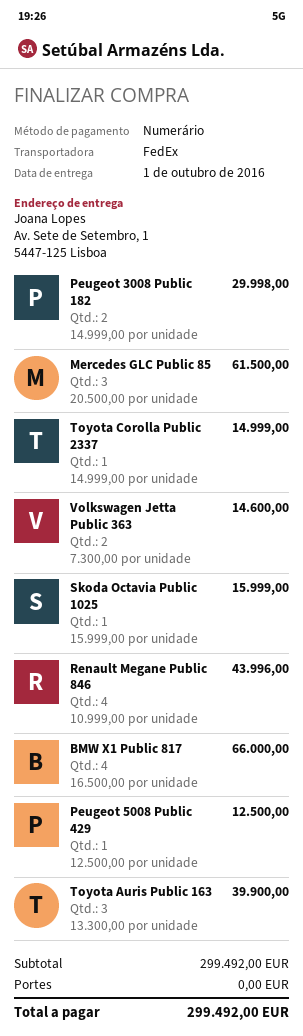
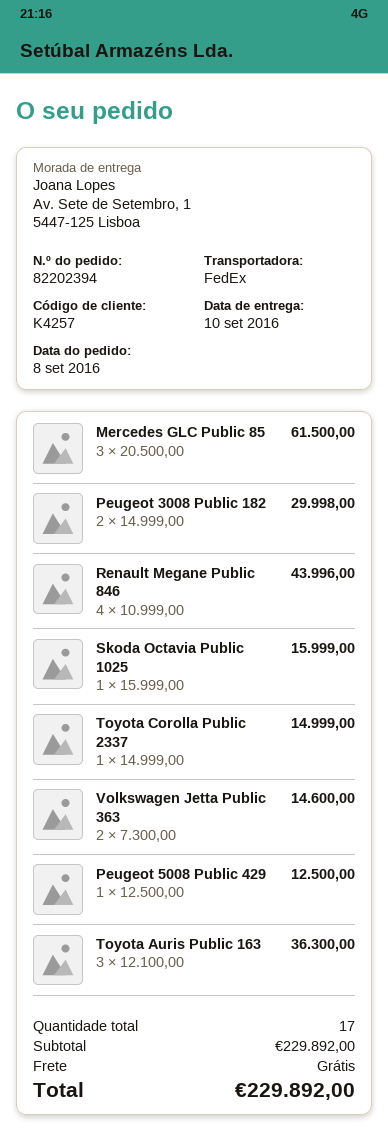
delivery date: 2016-10-01 -> 2016-09-10
BMW X1 Public 817: 4 x 16500.00 = 66000.00 -> none
Toyota Auris Public 163: 3 x 13300.00 = 39900.00 -> 3 x 12100.00 = 36300.00
subtotal: 299492.00 -> 229892.00
total: 299492.00 -> 229892.00

